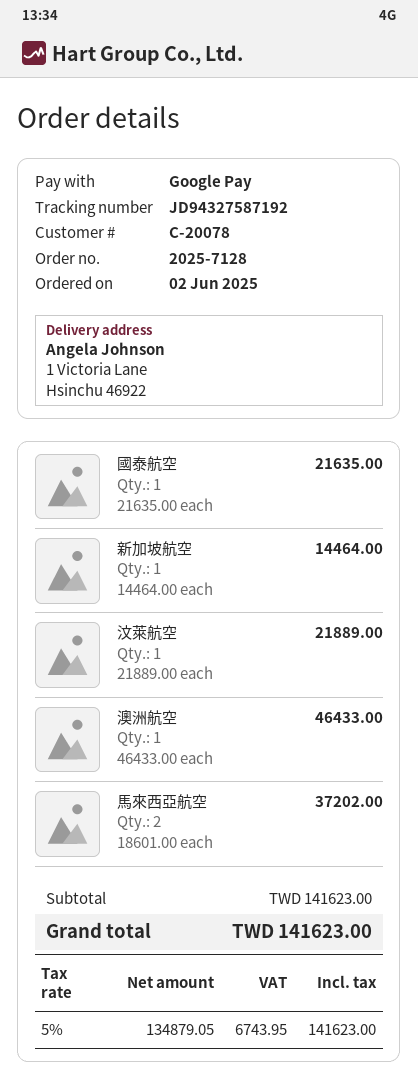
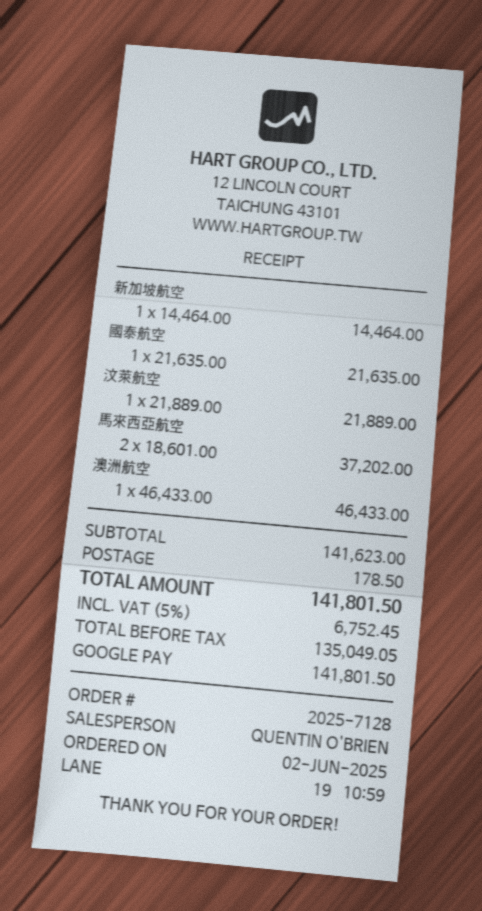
shipping: none -> 178.50
net: 134879.05 -> 135049.05
tax: 5% = 6743.95 -> 5% = 6752.45
total: 141623.00 -> 141801.50

